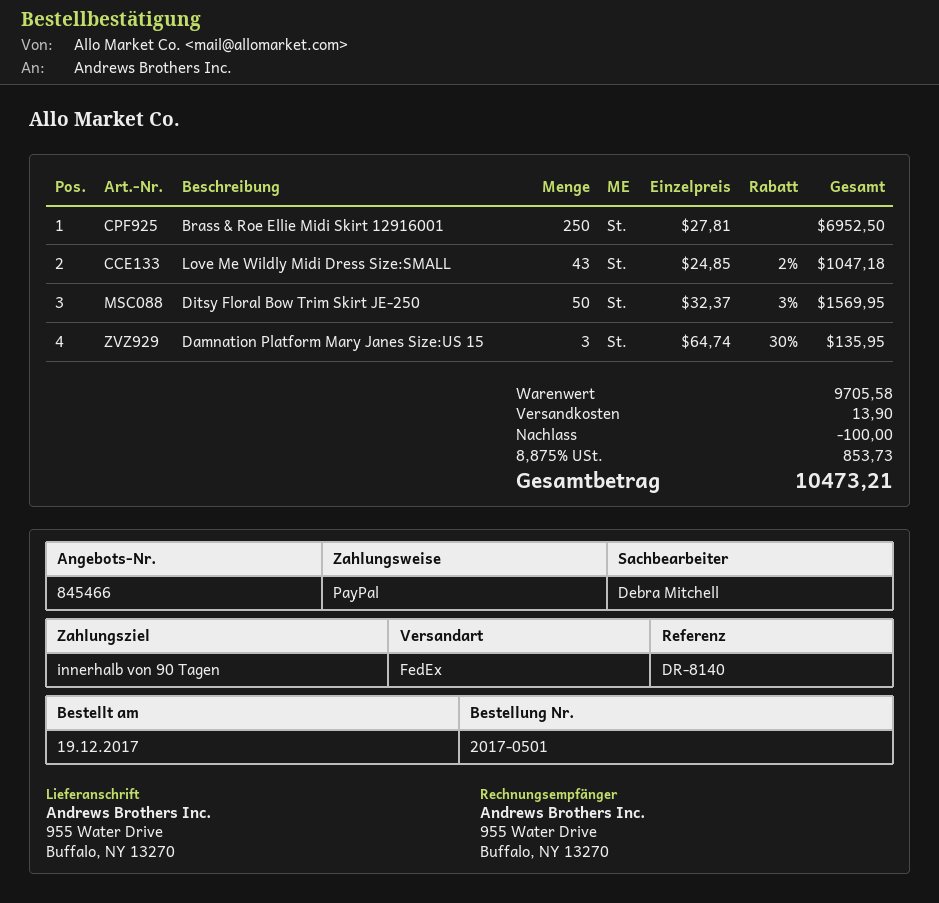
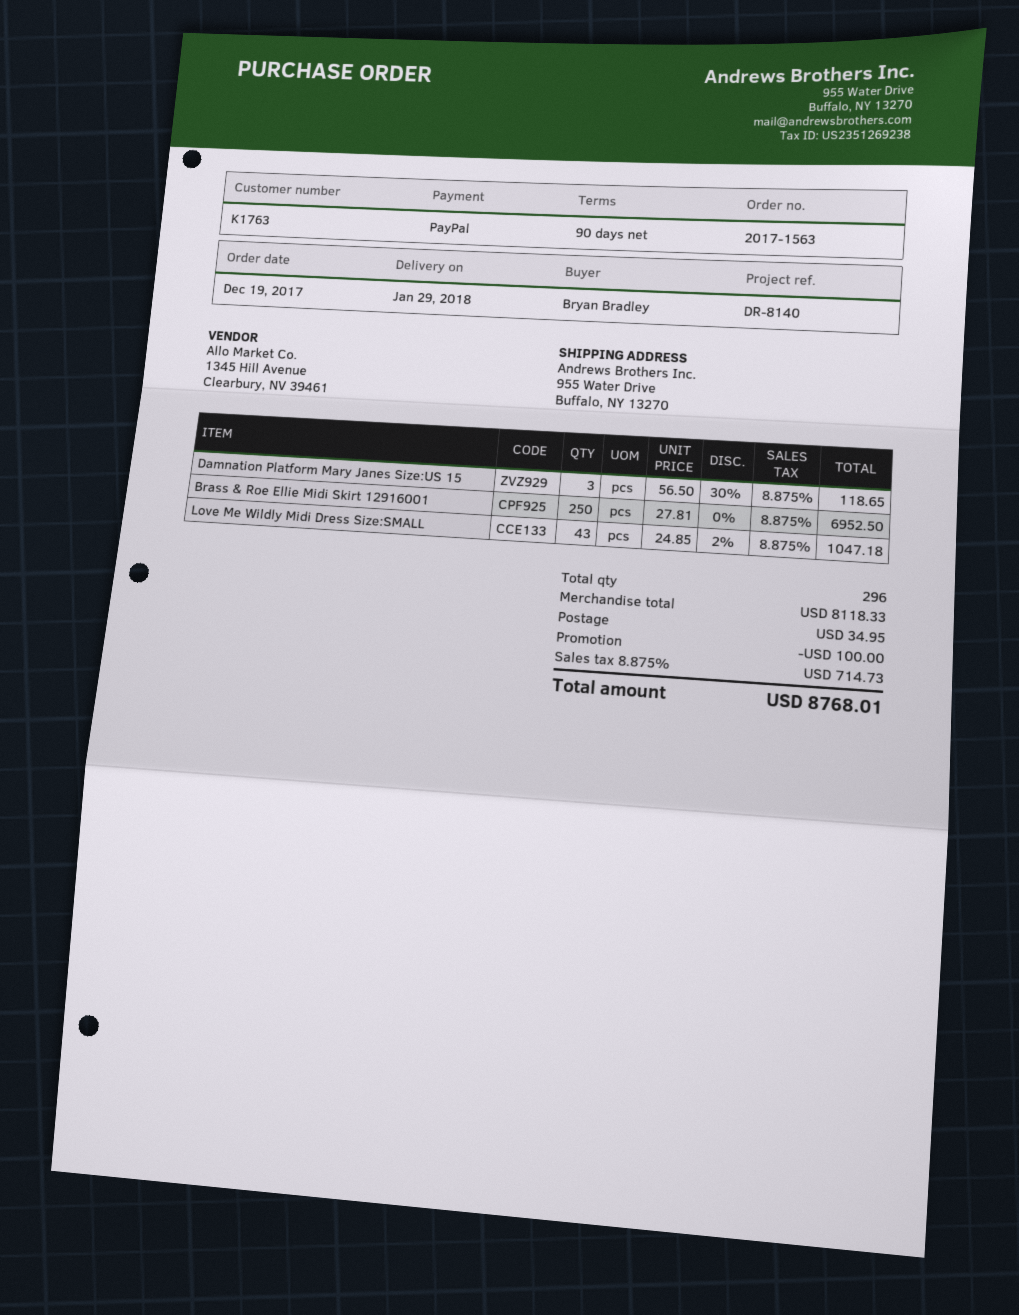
order number: 2017-0501 -> 2017-1563
Ditsy Floral Bow Trim Skirt JE-250: 50 x 32.37 - 3% = 1569.95 -> none
Damnation Platform Mary Janes Size:US 15: 3 x 64.74 - 30% = 135.95 -> 3 x 56.50 - 30% = 118.65
subtotal: 9705.58 -> 8118.33
shipping: 13.90 -> 34.95
tax: 8.875% = 853.73 -> 8.875% = 714.73
total: 10473.21 -> 8768.01

